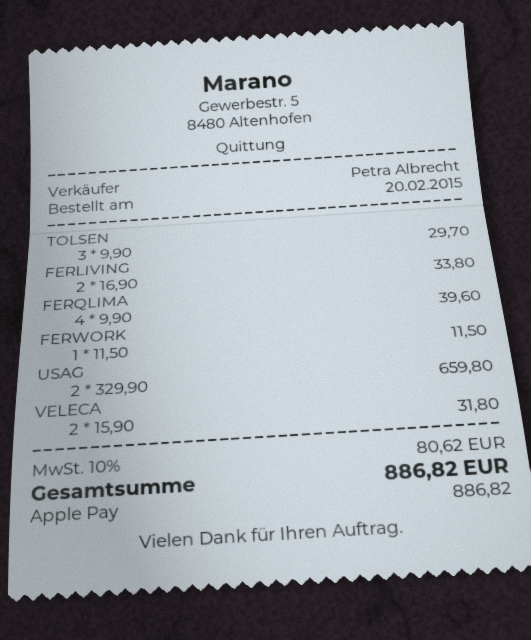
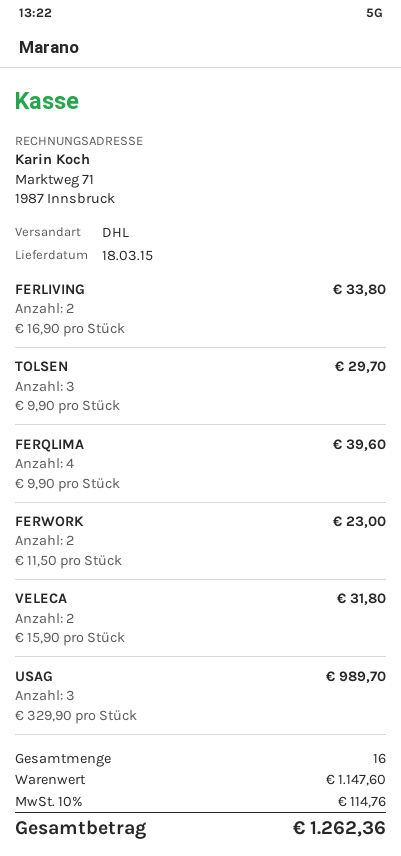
FERWORK: 1 x 11.50 = 11.50 -> 2 x 11.50 = 23.00
USAG: 2 x 329.90 = 659.80 -> 3 x 329.90 = 989.70
tax: 10% = 80.62 -> 10% = 114.76
total: 886.82 -> 1262.36

